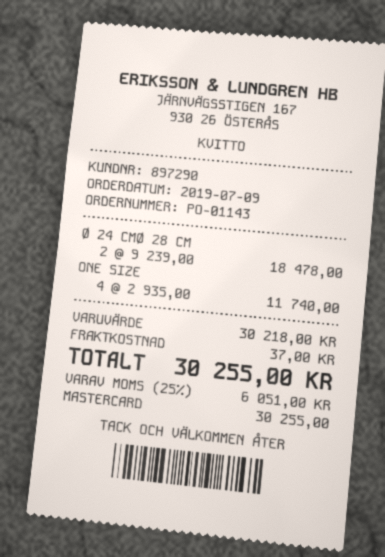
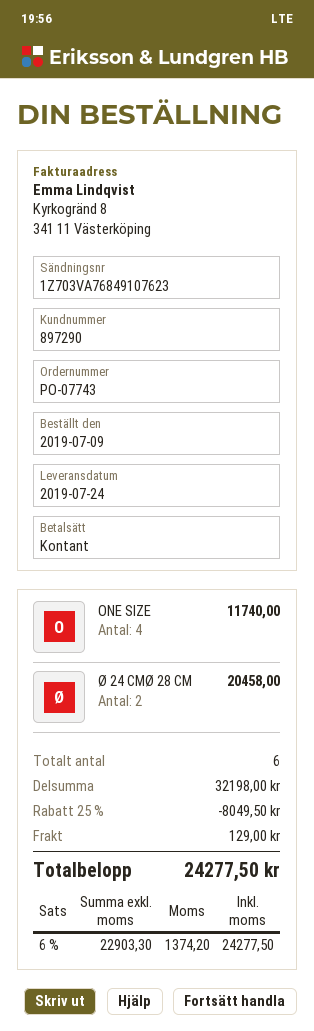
order number: PO-01143 -> PO-07743
payment method: Mastercard -> cash
Ø 24 CMØ 28 CM: 2 for 18478.00 -> 2 for 20458.00
subtotal: 30218.00 -> 32198.00
discount: none -> 25% = 8049.50
shipping: 37.00 -> 129.00
tax: 25% = 6051.00 -> 6% = 1374.20
total: 30255.00 -> 24277.50

